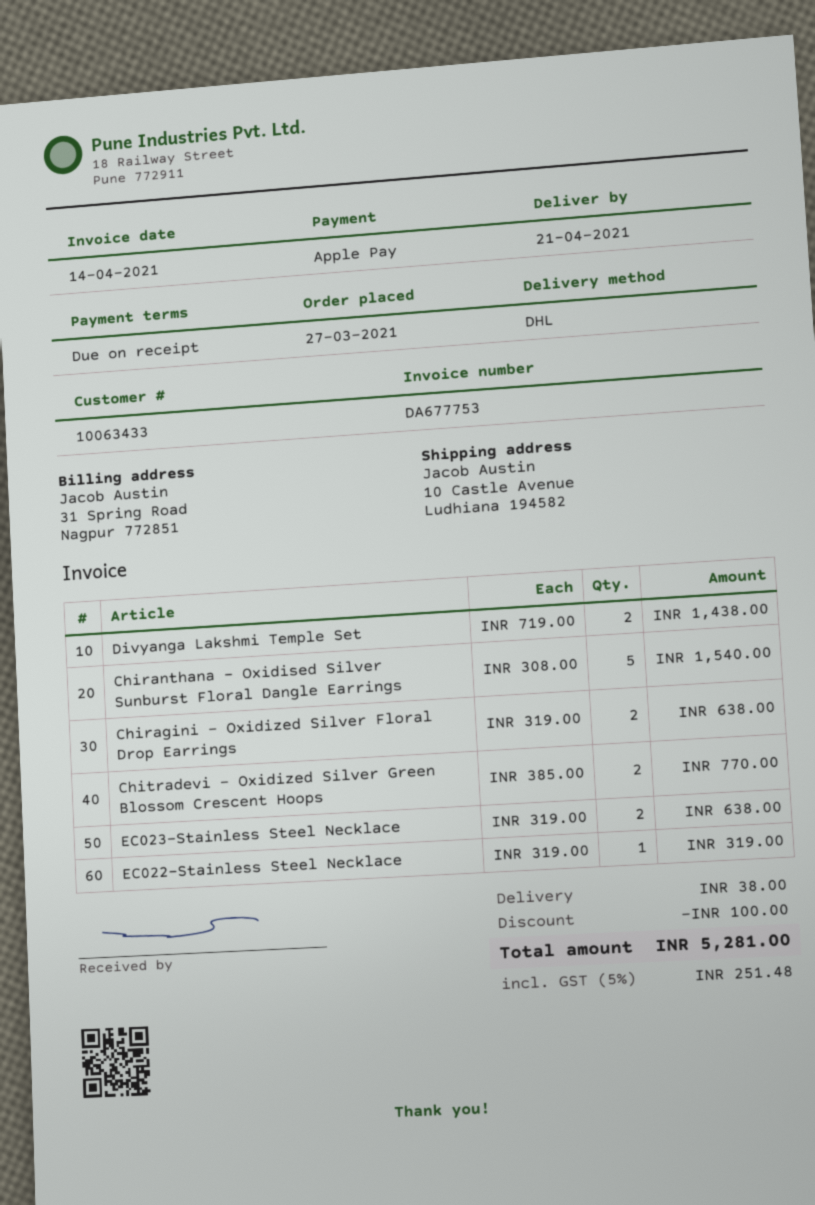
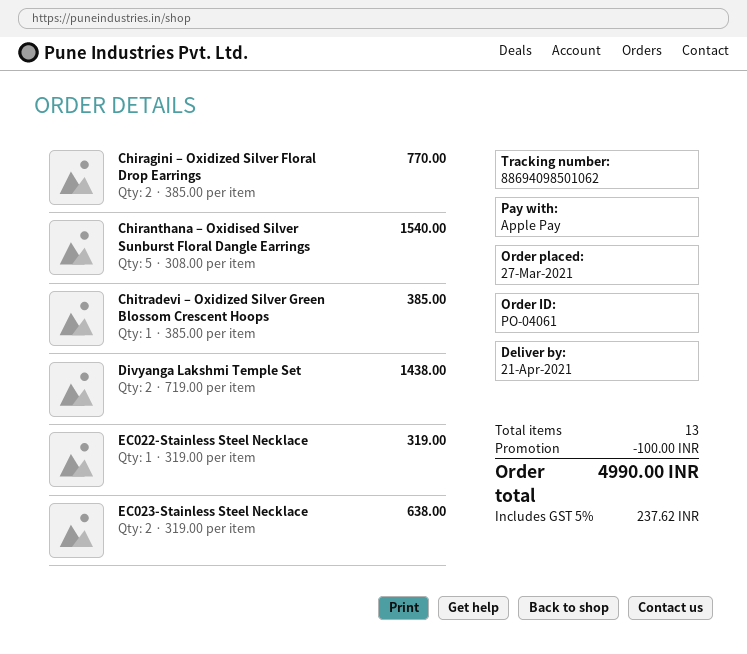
Chiragini – Oxidized Silver Floral Drop Earrings: 2 x 319.00 = 638.00 -> 2 x 385.00 = 770.00
Chitradevi – Oxidized Silver Green Blossom Crescent Hoops: 2 x 385.00 = 770.00 -> 1 x 385.00 = 385.00
shipping: 38.00 -> none
tax: 5% = 251.48 -> 5% = 237.62
total: 5281.00 -> 4990.00

